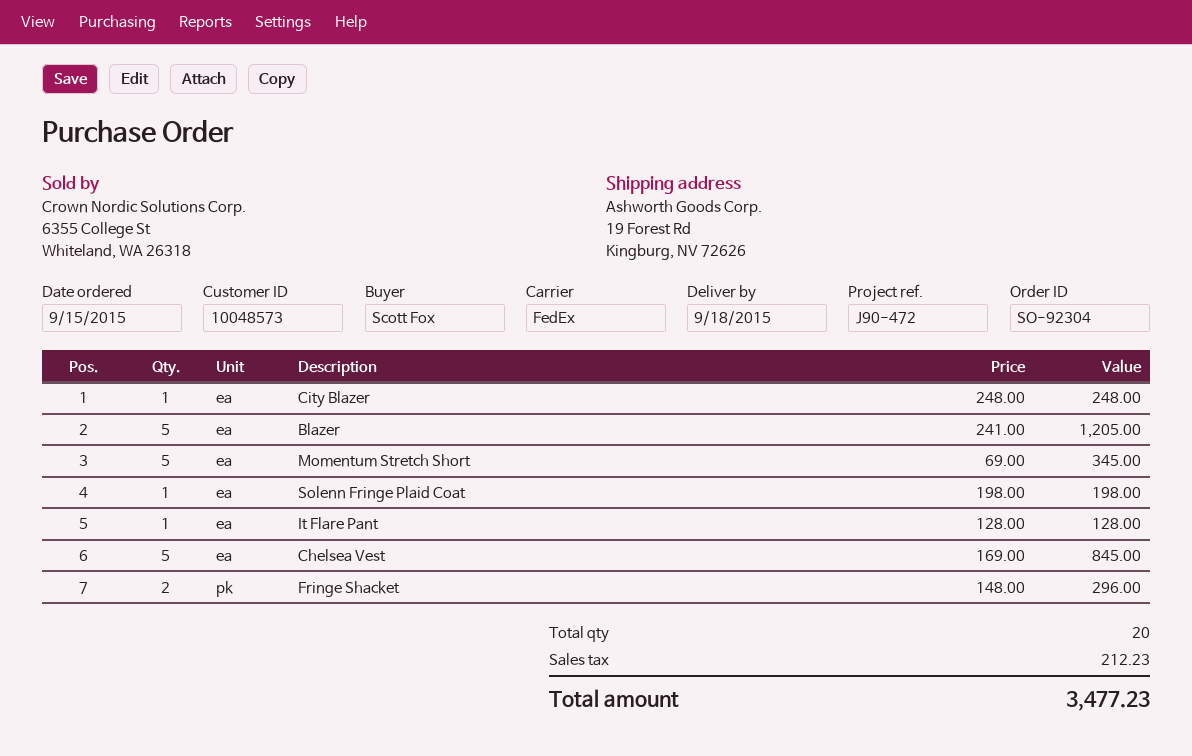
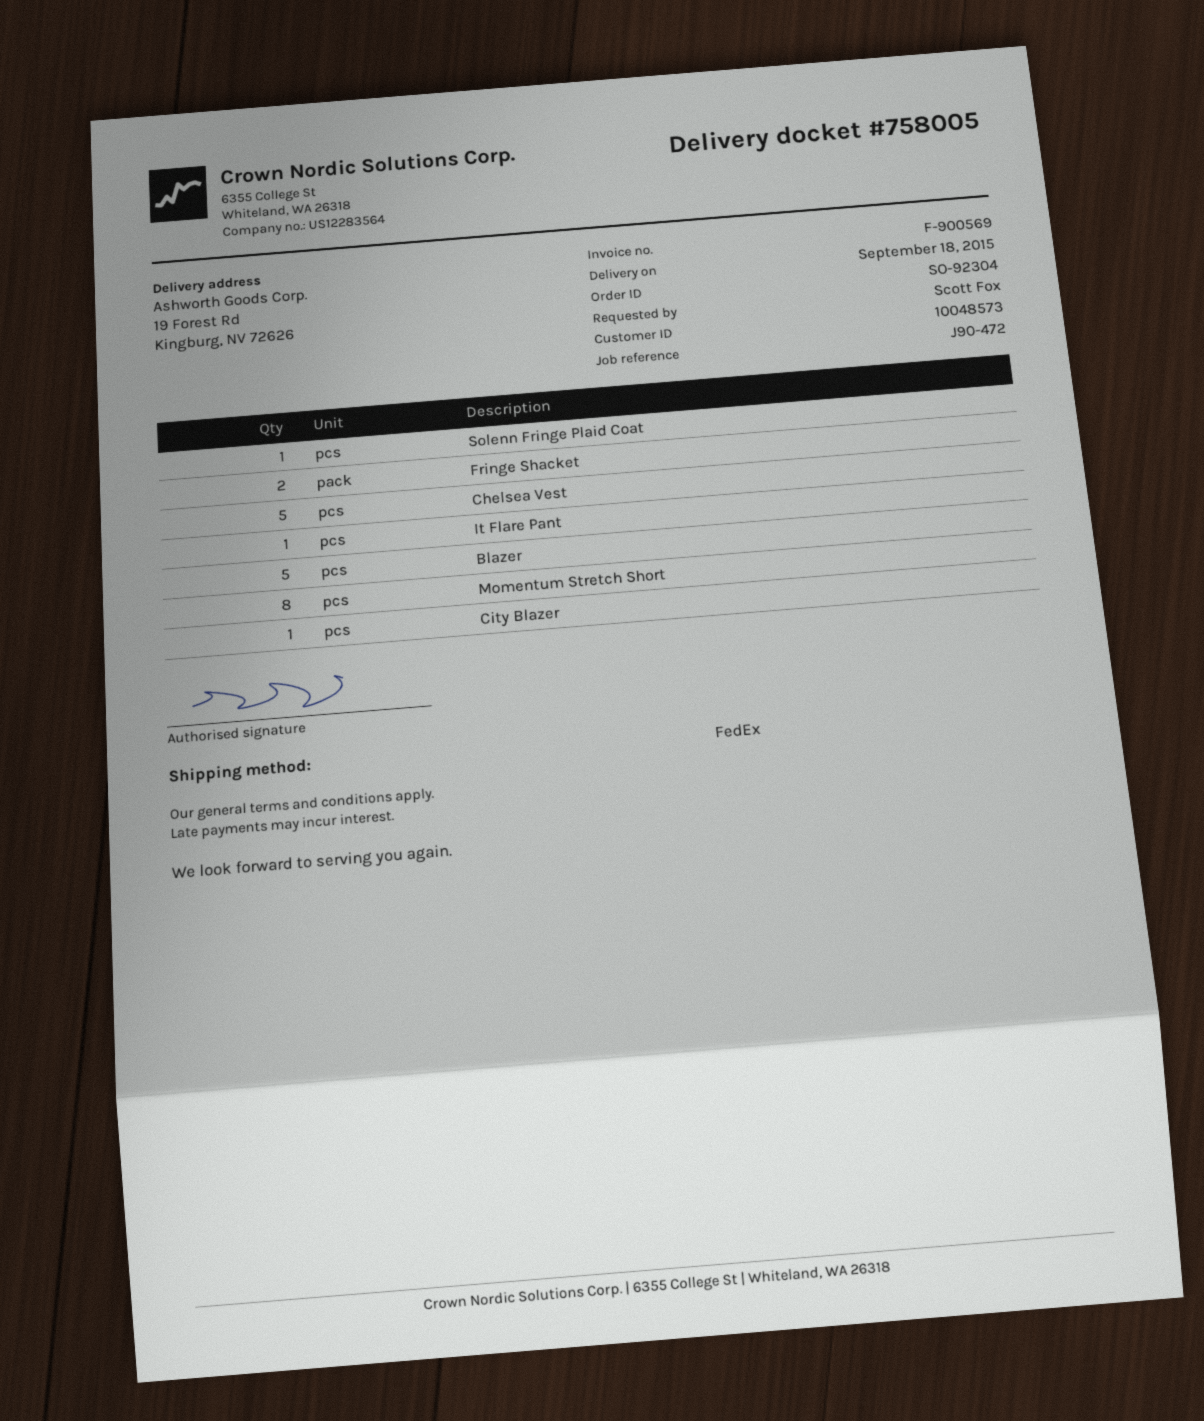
Momentum Stretch Short: 5 -> 8

